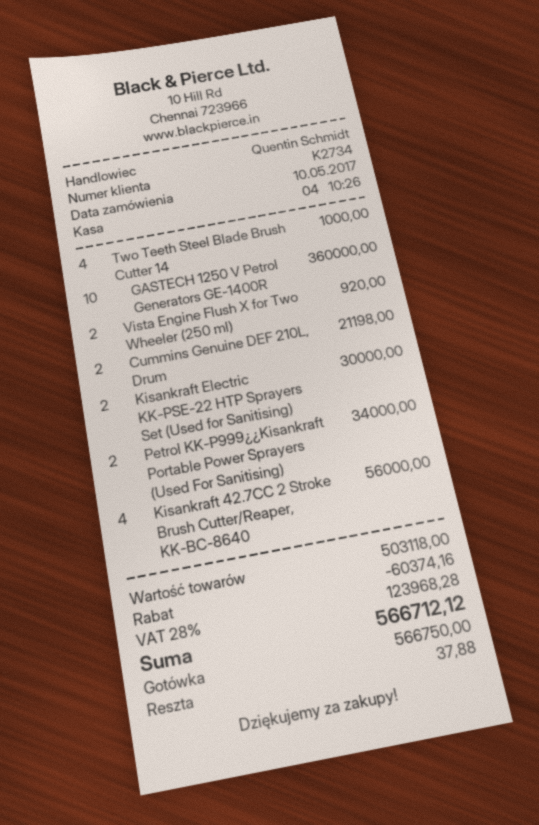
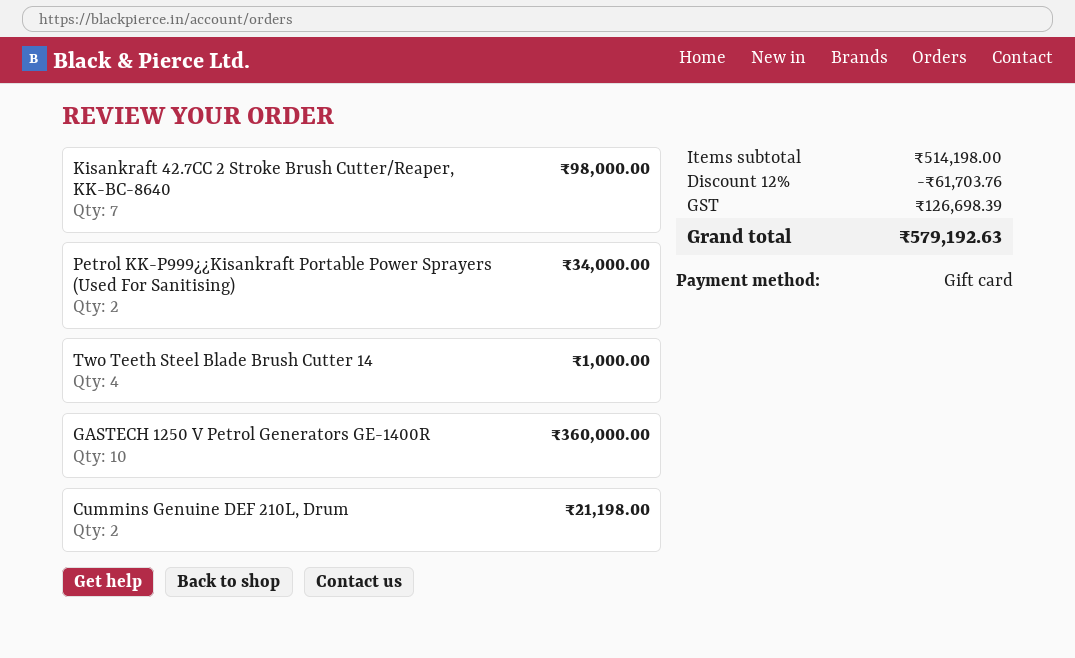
payment method: cash -> gift card
Vista Engine Flush X for Two Wheeler (250 ml): 2 for 920.00 -> none
Kisankraft Electric KK-PSE-22 HTP Sprayers Set (Used for Sanitising): 2 for 30000.00 -> none
Kisankraft 42.7CC 2 Stroke Brush Cutter/Reaper, KK-BC-8640: 4 for 56000.00 -> 7 for 98000.00
subtotal: 503118.00 -> 514198.00
discount: 60374.16 -> 61703.76
tax: 123968.28 -> 126698.39
total: 566712.12 -> 579192.63

